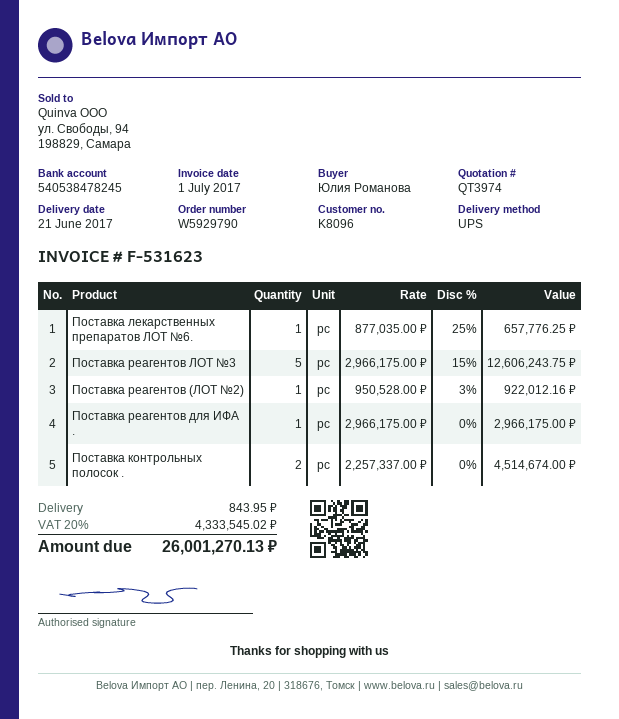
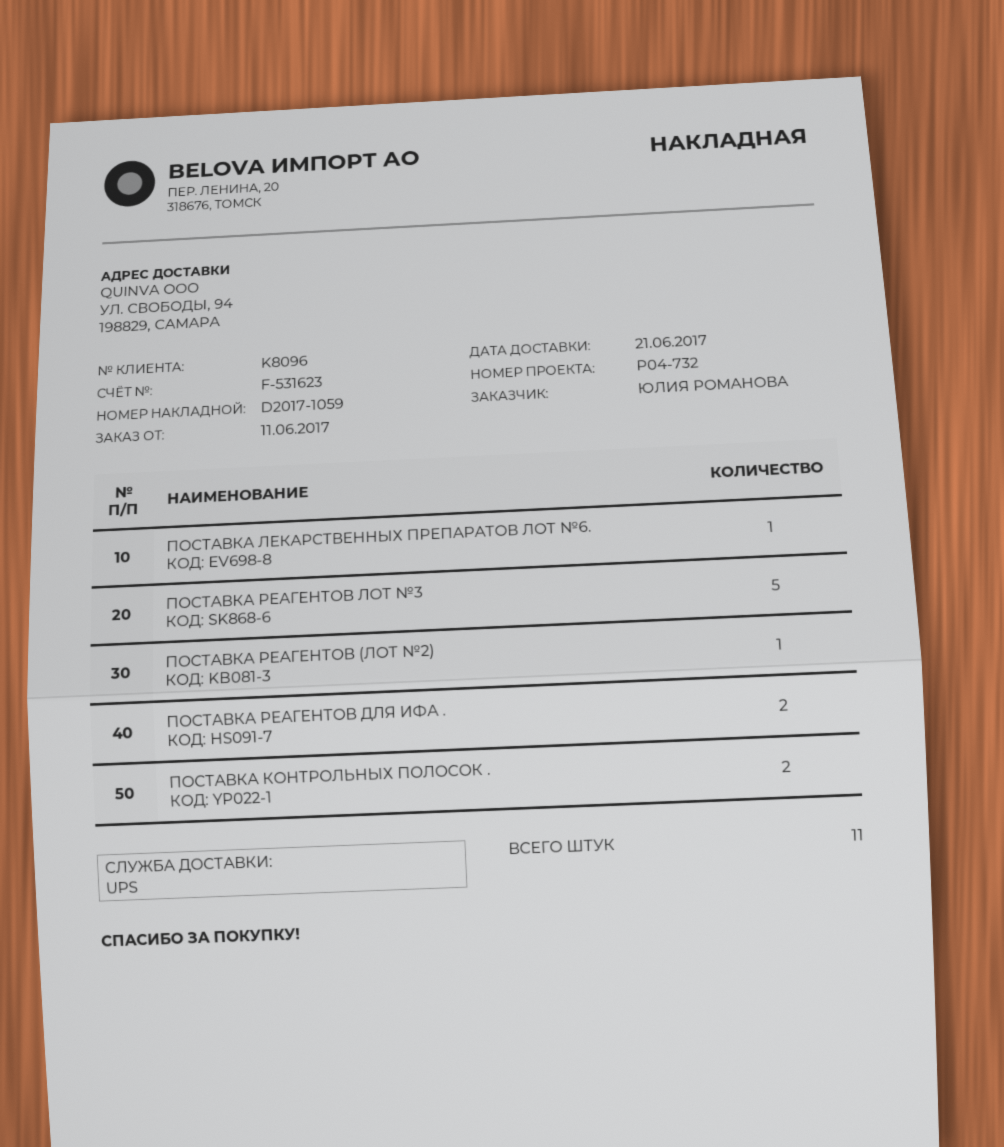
Поставка реагентов для ИФА .: 1 -> 2

